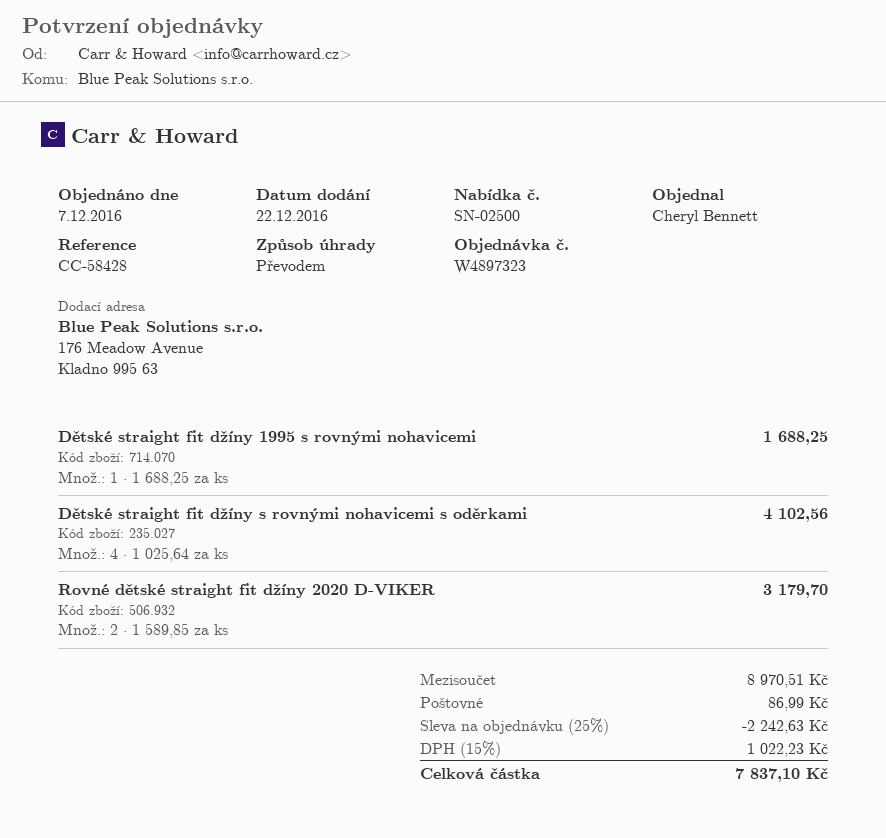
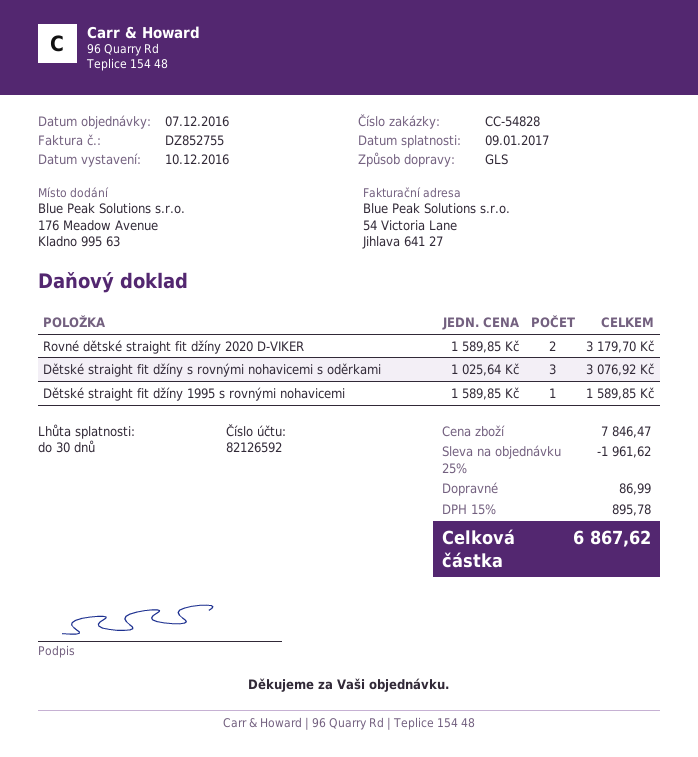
reference: CC-58428 -> CC-54828
Dětské straight fit džíny 1995 s rovnými nohavicemi: 1 x 1688.25 = 1688.25 -> 1 x 1589.85 = 1589.85
Dětské straight fit džíny s rovnými nohavicemi s oděrkami: 4 x 1025.64 = 4102.56 -> 3 x 1025.64 = 3076.92
subtotal: 8970.51 -> 7846.47
discount: 25% = 2242.63 -> 25% = 1961.62
tax: 15% = 1022.23 -> 15% = 895.78
total: 7837.10 -> 6867.62

